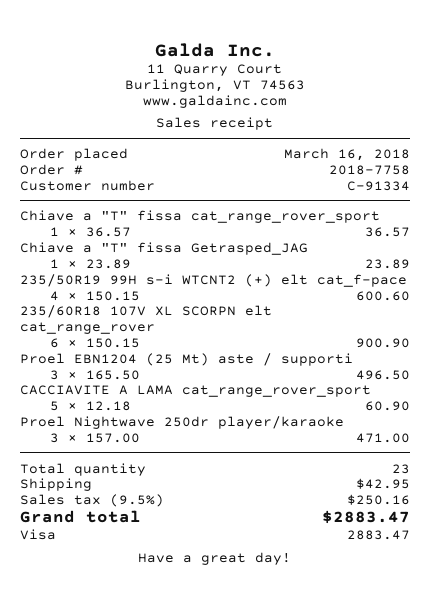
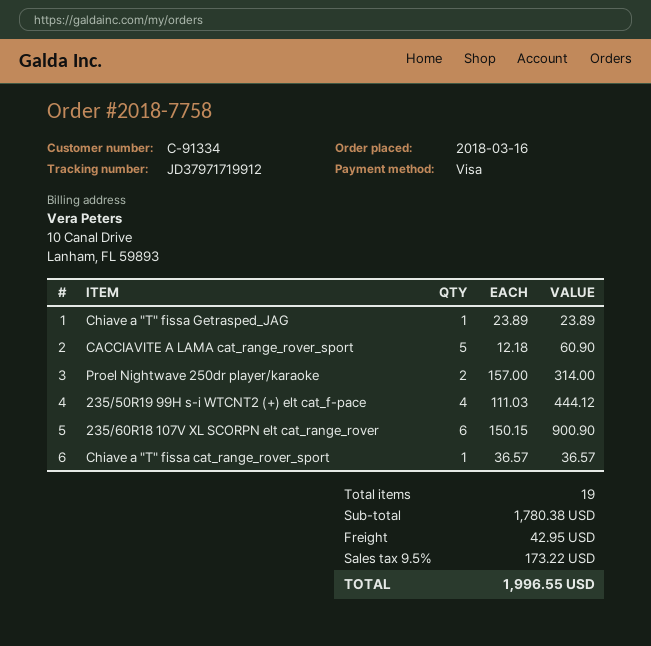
235/50R19 99H s-i WTCNT2 (+) elt cat_f-pace: 4 x 150.15 = 600.60 -> 4 x 111.03 = 444.12
Proel EBN1204 (25 Mt) aste / supporti: 3 x 165.50 = 496.50 -> none
Proel Nightwave 250dr player/karaoke: 3 x 157.00 = 471.00 -> 2 x 157.00 = 314.00
total quantity: 23 -> 19
tax: 9.5% = 250.16 -> 9.5% = 173.22
total: 2883.47 -> 1996.55

